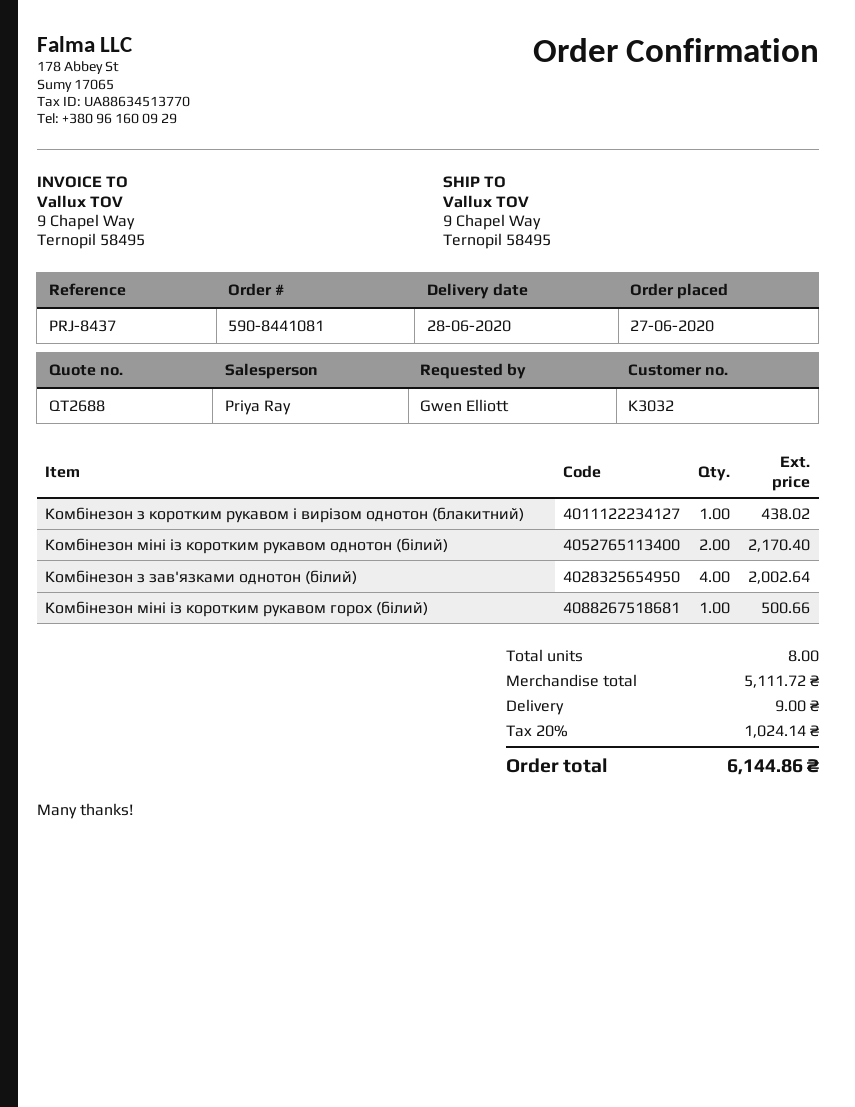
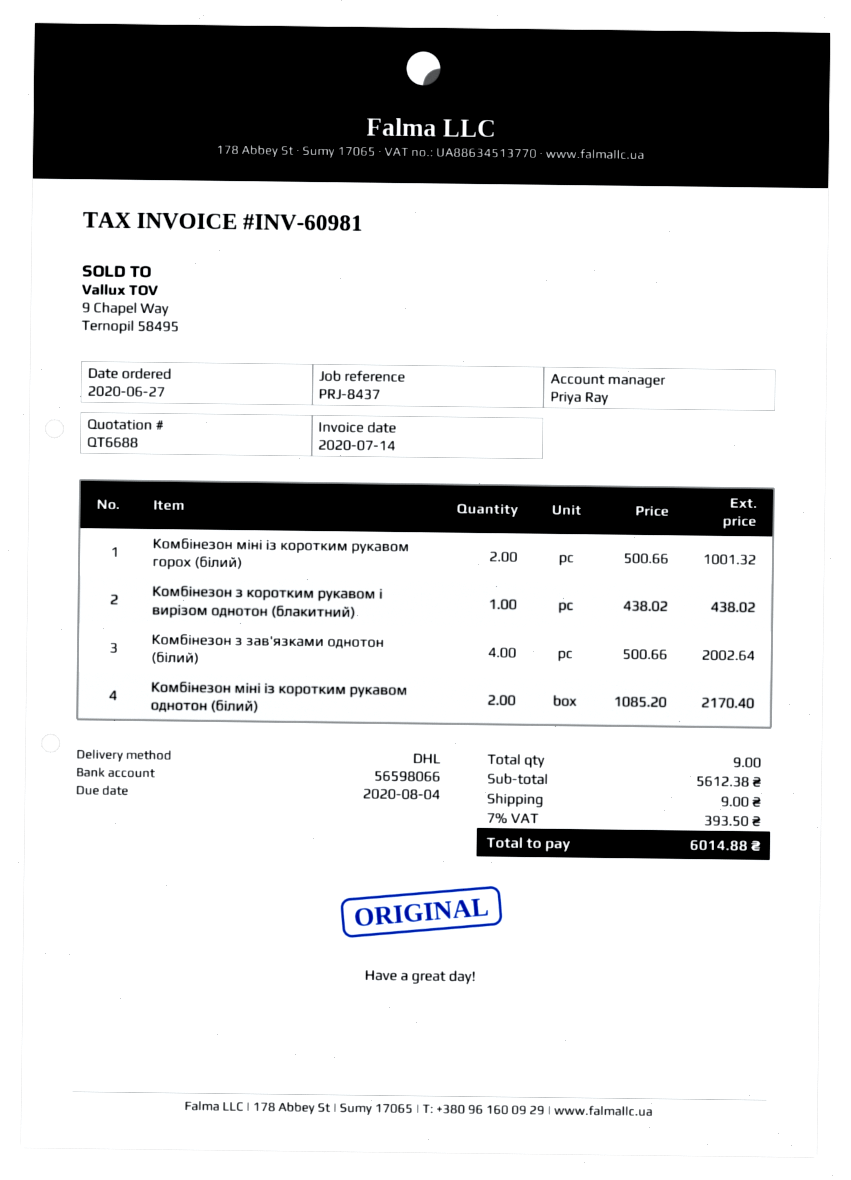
quote number: QT2688 -> QT6688
Комбінезон міні із коротким рукавом горох (білий): 1 for 500.66 -> 2 for 1001.32
total quantity: 8 -> 9
subtotal: 5111.72 -> 5612.38
tax: 20% = 1024.14 -> 7% = 393.50
total: 6144.86 -> 6014.88

